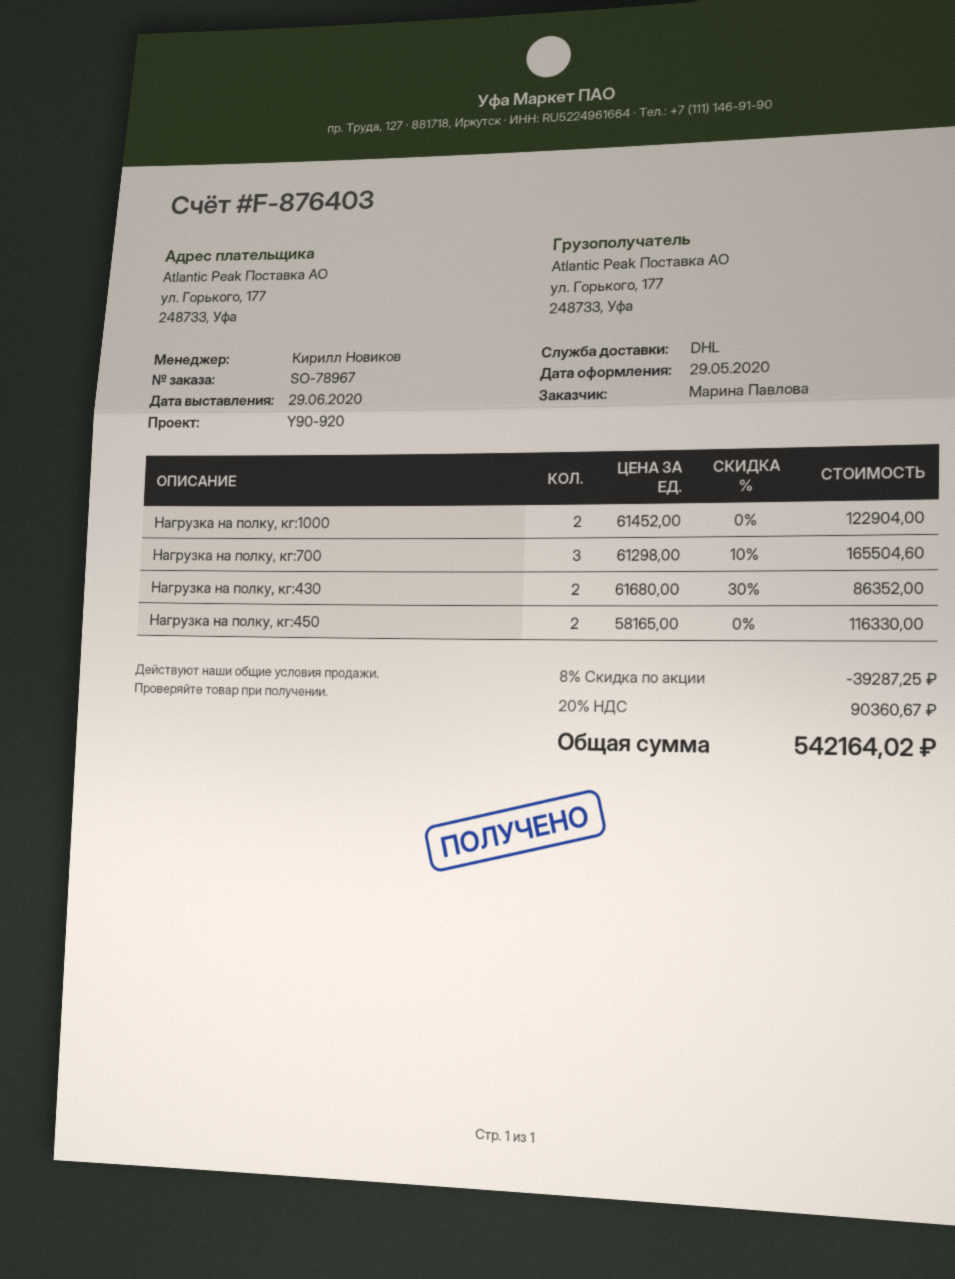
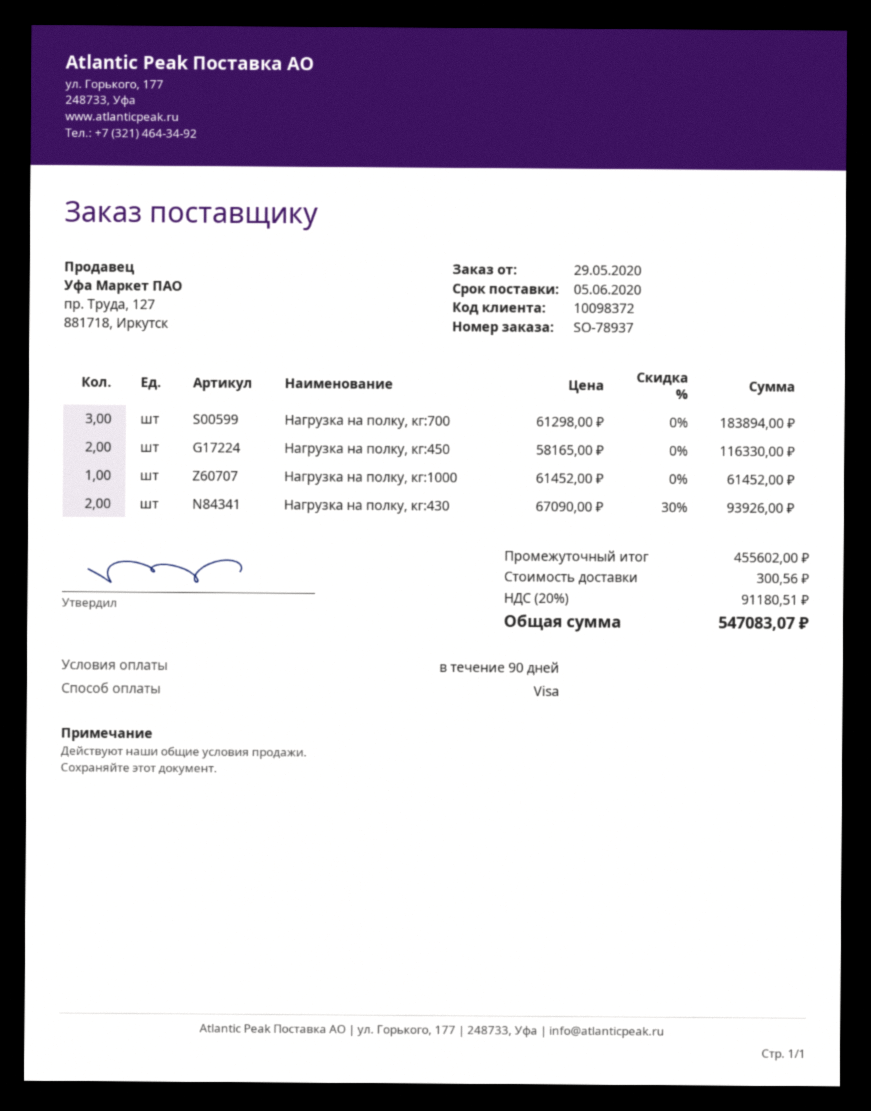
order number: SO-78967 -> SO-78937
Нагрузка на полку, кг:1000: 2 x 61452.00 = 122904.00 -> 1 x 61452.00 = 61452.00
Нагрузка на полку, кг:700: 3 x 61298.00 - 10% = 165504.60 -> 3 x 61298.00 = 183894.00
Нагрузка на полку, кг:430: 2 x 61680.00 - 30% = 86352.00 -> 2 x 67090.00 - 30% = 93926.00
discount: 8% = 39287.25 -> none
shipping: none -> 300.56
tax: 20% = 90360.67 -> 20% = 91180.51
total: 542164.02 -> 547083.07

